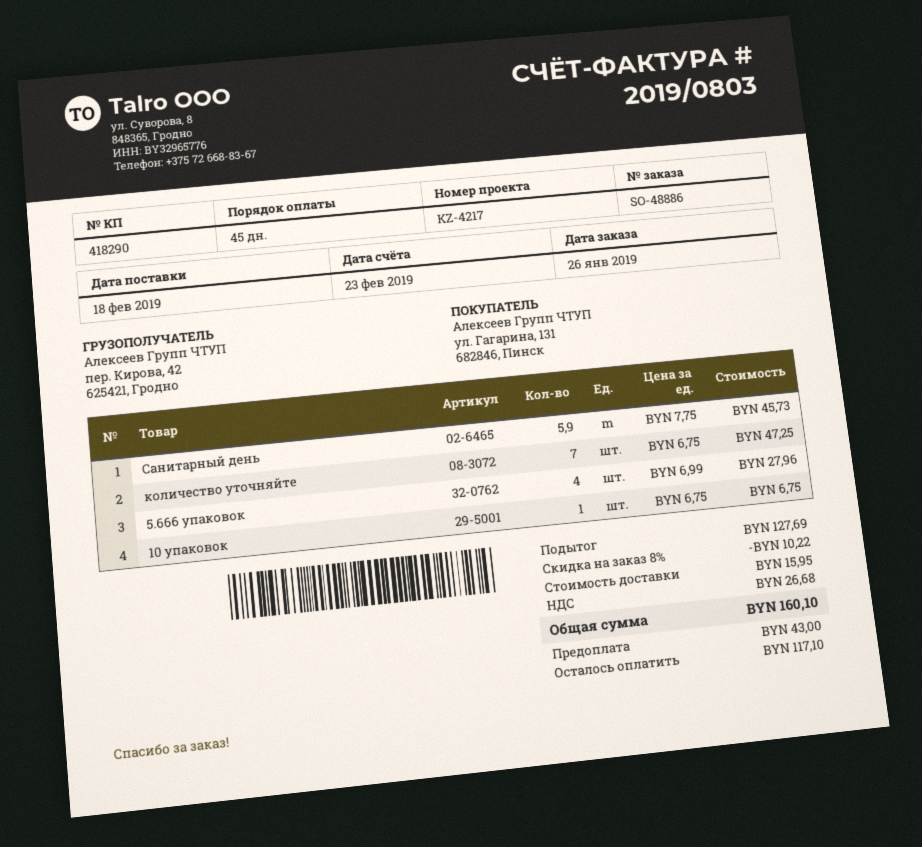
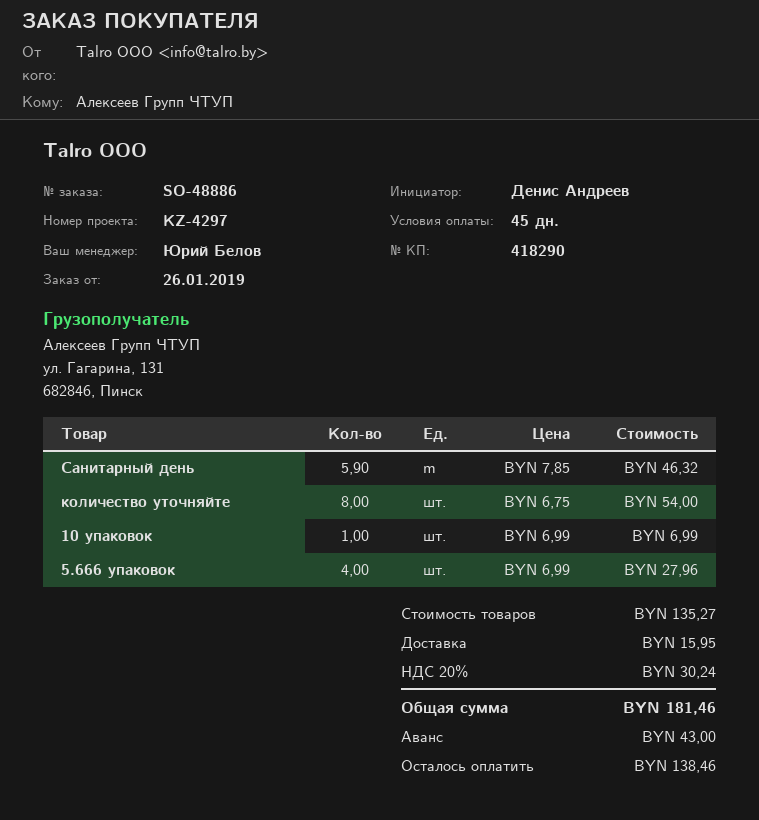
reference: KZ-4217 -> KZ-4297
ship to: пер. Кирова, 42, 625421, Гродно -> ул. Гагарина, 131, 682846, Пинск
Санитарный день: 5.9 x 7.75 = 45.73 -> 5.9 x 7.85 = 46.32
количество уточняйте: 7 x 6.75 = 47.25 -> 8 x 6.75 = 54.00
10 упаковок: 1 x 6.75 = 6.75 -> 1 x 6.99 = 6.99
subtotal: 127.69 -> 135.27
discount: 8% = 10.22 -> none
tax: 26.68 -> 30.24
total: 160.10 -> 181.46
balance: 117.10 -> 138.46

